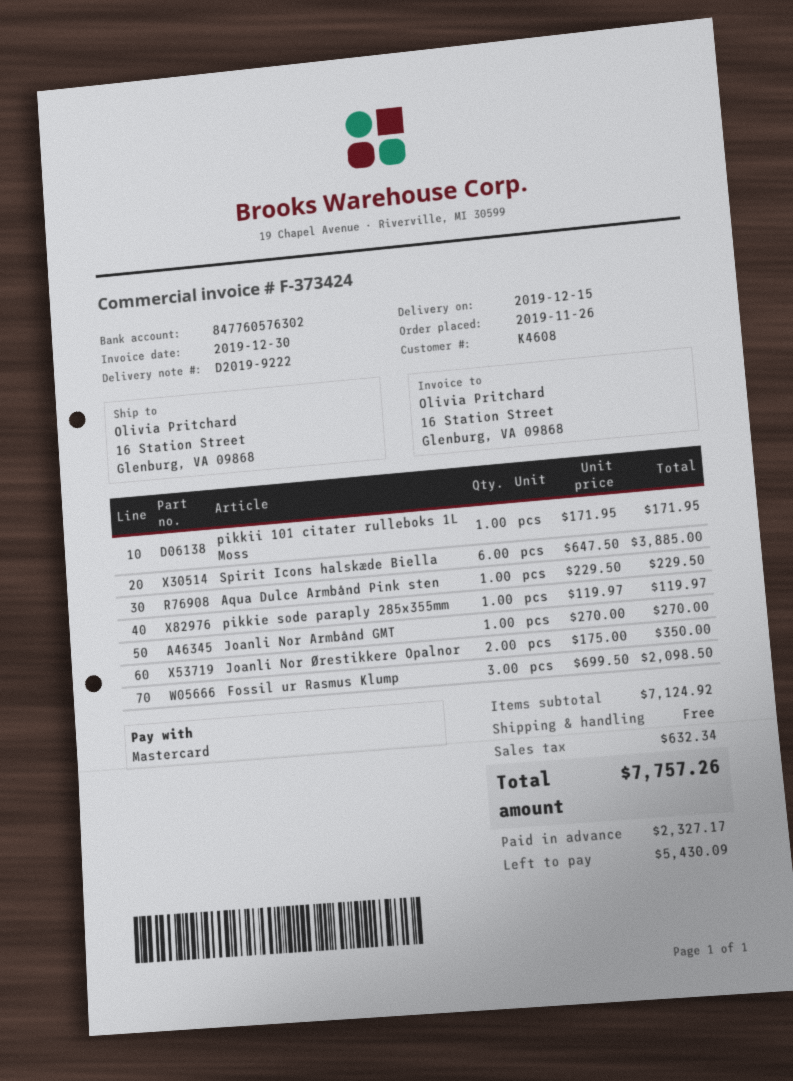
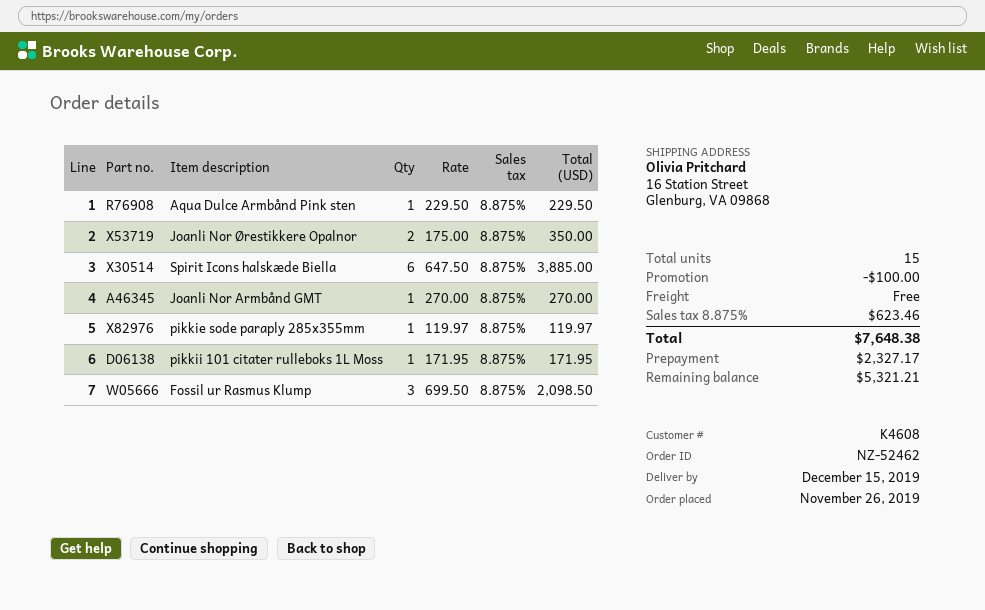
discount: none -> 100.00
tax: 632.34 -> 623.46
total: 7757.26 -> 7648.38
balance: 5430.09 -> 5321.21

